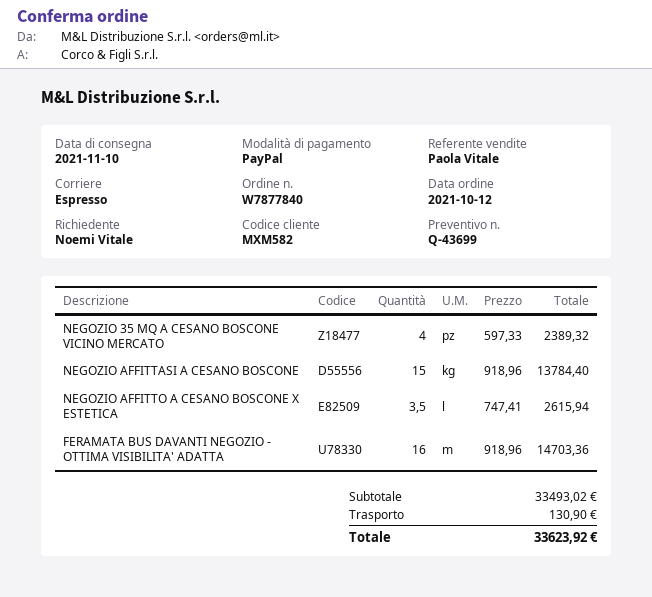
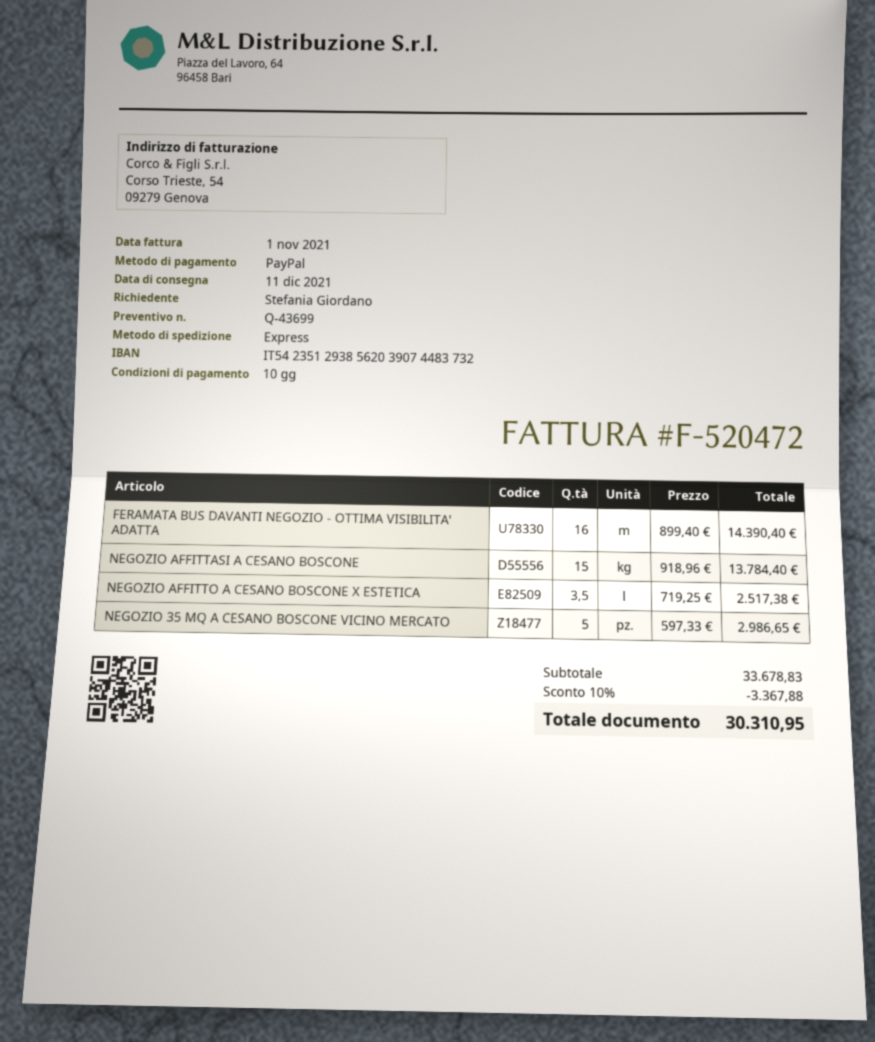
delivery date: 2021-11-10 -> 2021-12-11
ordered by: Noemi Vitale -> Stefania Giordano
NEGOZIO 35 MQ A CESANO BOSCONE VICINO MERCATO: 4 x 597.33 = 2389.32 -> 5 x 597.33 = 2986.65
NEGOZIO AFFITTO A CESANO BOSCONE X ESTETICA: 3.5 x 747.41 = 2615.94 -> 3.5 x 719.25 = 2517.38
FERAMATA BUS DAVANTI NEGOZIO - OTTIMA VISIBILITA' ADATTA: 16 x 918.96 = 14703.36 -> 16 x 899.40 = 14390.40
subtotal: 33493.02 -> 33678.83
discount: none -> 10% = 3367.88
shipping: 130.90 -> none
total: 33623.92 -> 30310.95

